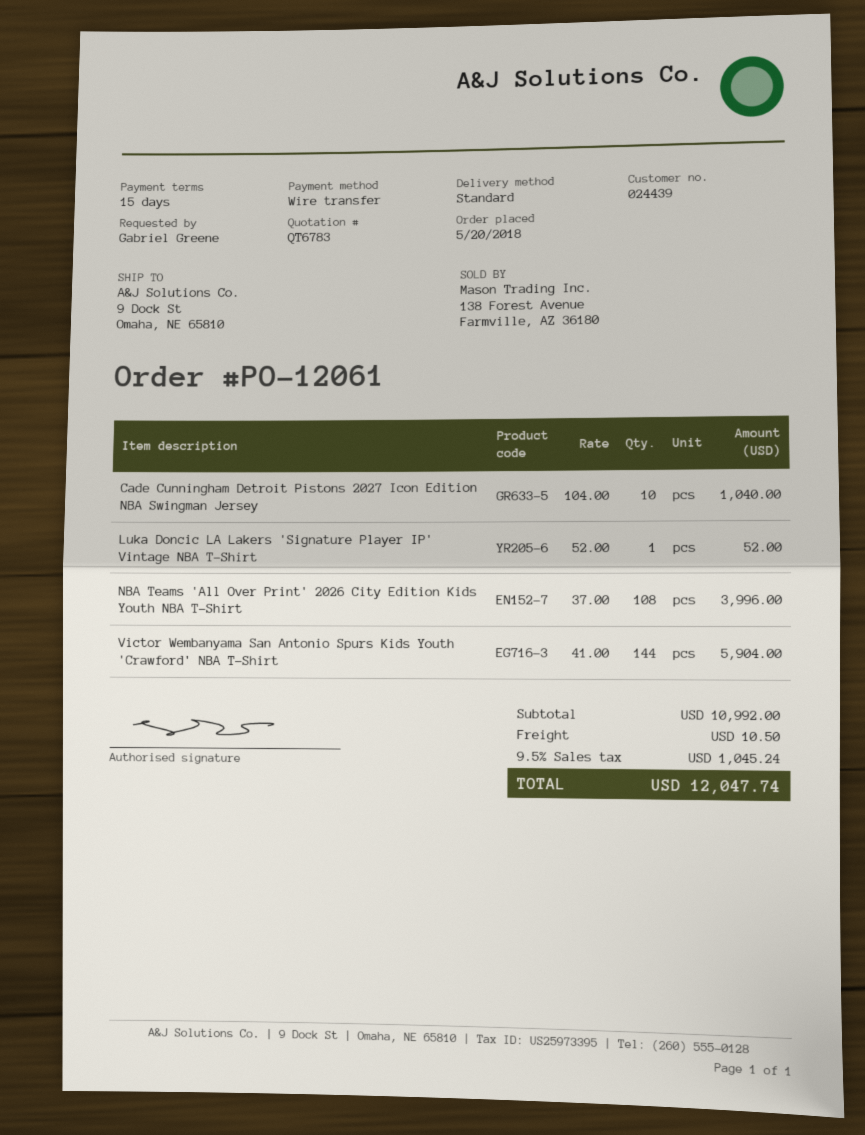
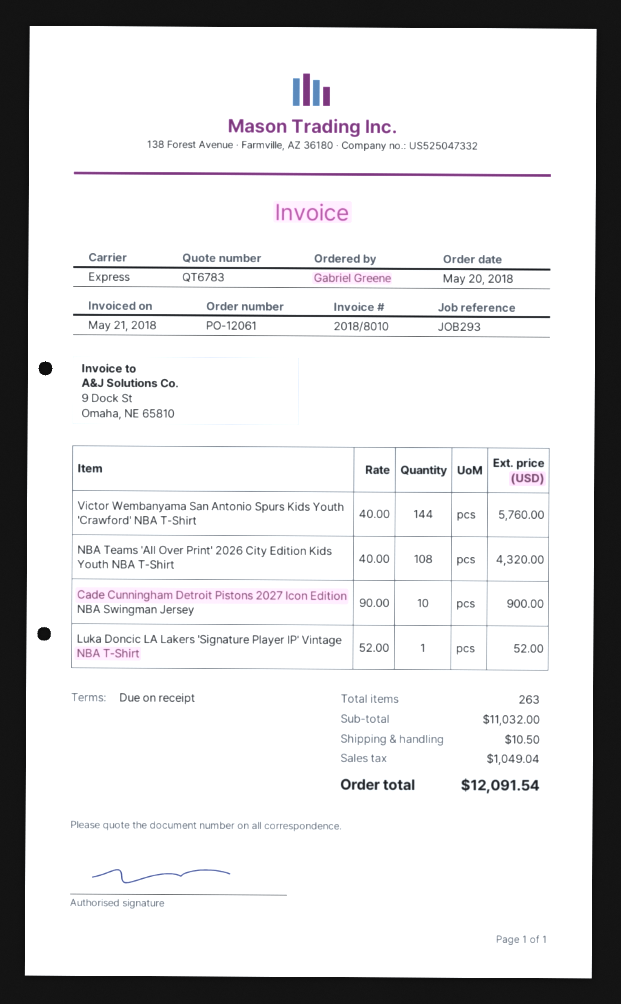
payment terms: 15 days -> on receipt
shipping method: standard -> express
Cade Cunningham Detroit Pistons 2027 Icon Edition NBA Swingman Jersey: 10 x 104.00 = 1040.00 -> 10 x 90.00 = 900.00
NBA Teams 'All Over Print' 2026 City Edition Kids Youth NBA T-Shirt: 108 x 37.00 = 3996.00 -> 108 x 40.00 = 4320.00
Victor Wembanyama San Antonio Spurs Kids Youth 'Crawford' NBA T-Shirt: 144 x 41.00 = 5904.00 -> 144 x 40.00 = 5760.00
subtotal: 10992.00 -> 11032.00
tax: 1045.24 -> 1049.04
total: 12047.74 -> 12091.54

